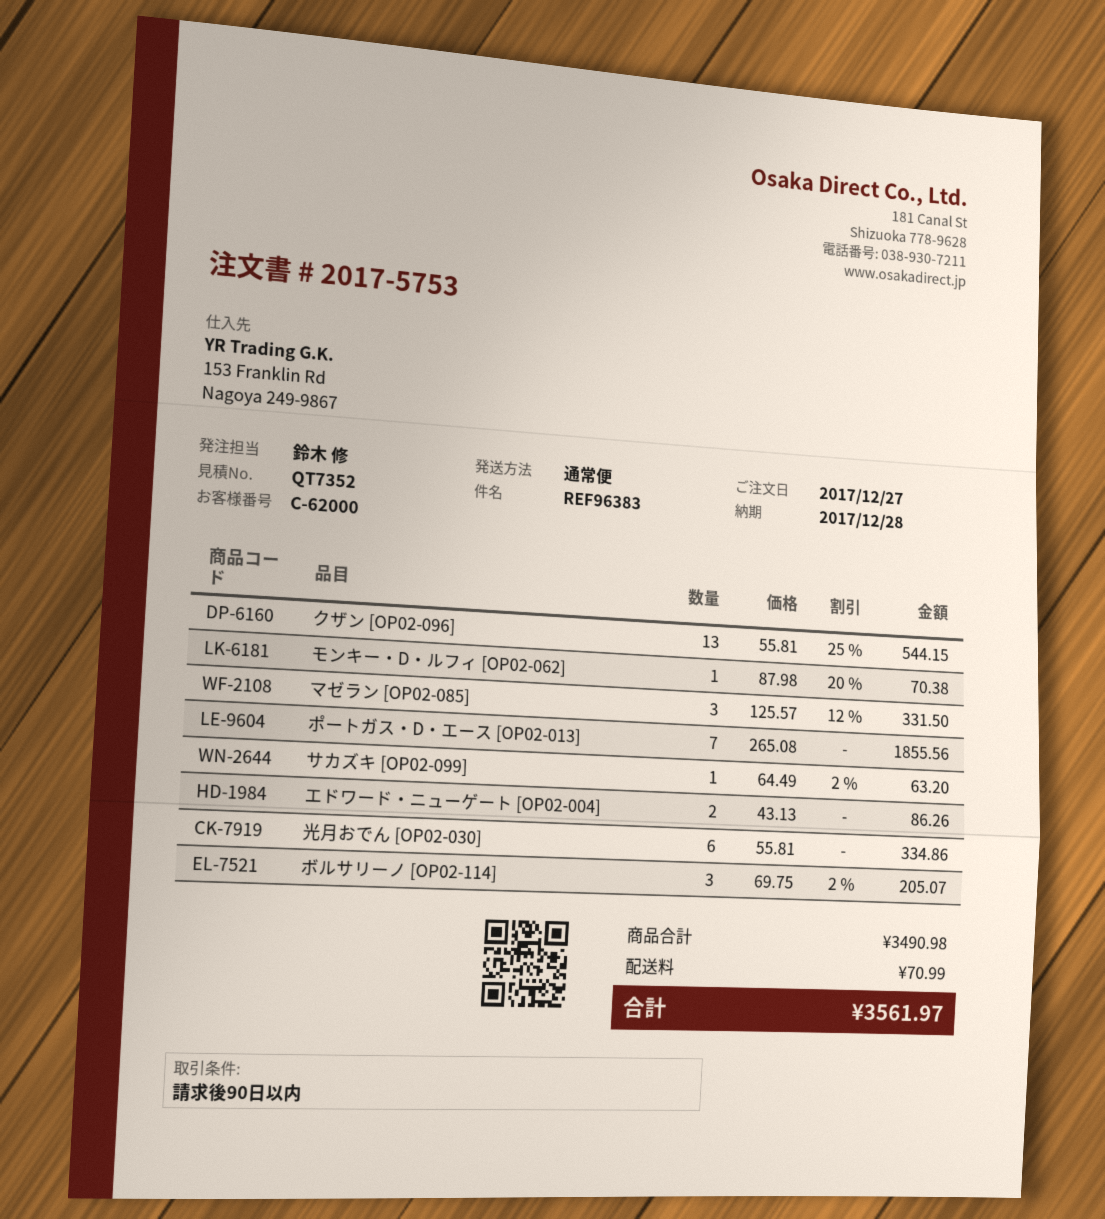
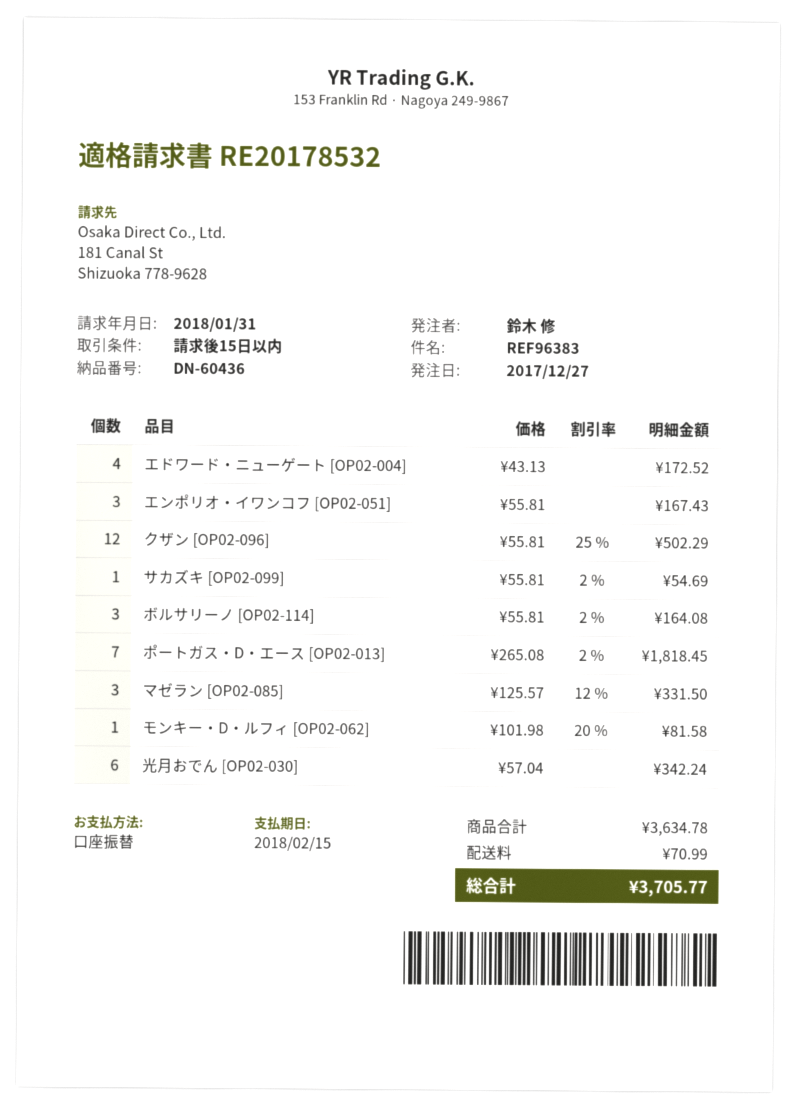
payment terms: 90 days -> 15 days
クザン [OP02-096]: 13 x 55.81 - 25% = 544.15 -> 12 x 55.81 - 25% = 502.29
モンキー・D・ルフィ [OP02-062]: 1 x 87.98 - 20% = 70.38 -> 1 x 101.98 - 20% = 81.58
ポートガス・D・エース [OP02-013]: 7 x 265.08 = 1855.56 -> 7 x 265.08 - 2% = 1818.45
サカズキ [OP02-099]: 1 x 64.49 - 2% = 63.20 -> 1 x 55.81 - 2% = 54.69
エドワード・ニューゲート [OP02-004]: 2 x 43.13 = 86.26 -> 4 x 43.13 = 172.52
光月おでん [OP02-030]: 6 x 55.81 = 334.86 -> 6 x 57.04 = 342.24
ボルサリーノ [OP02-114]: 3 x 69.75 - 2% = 205.07 -> 3 x 55.81 - 2% = 164.08
エンポリオ・イワンコフ [OP02-051]: none -> 3 x 55.81 = 167.43
subtotal: 3490.98 -> 3634.78
total: 3561.97 -> 3705.77

